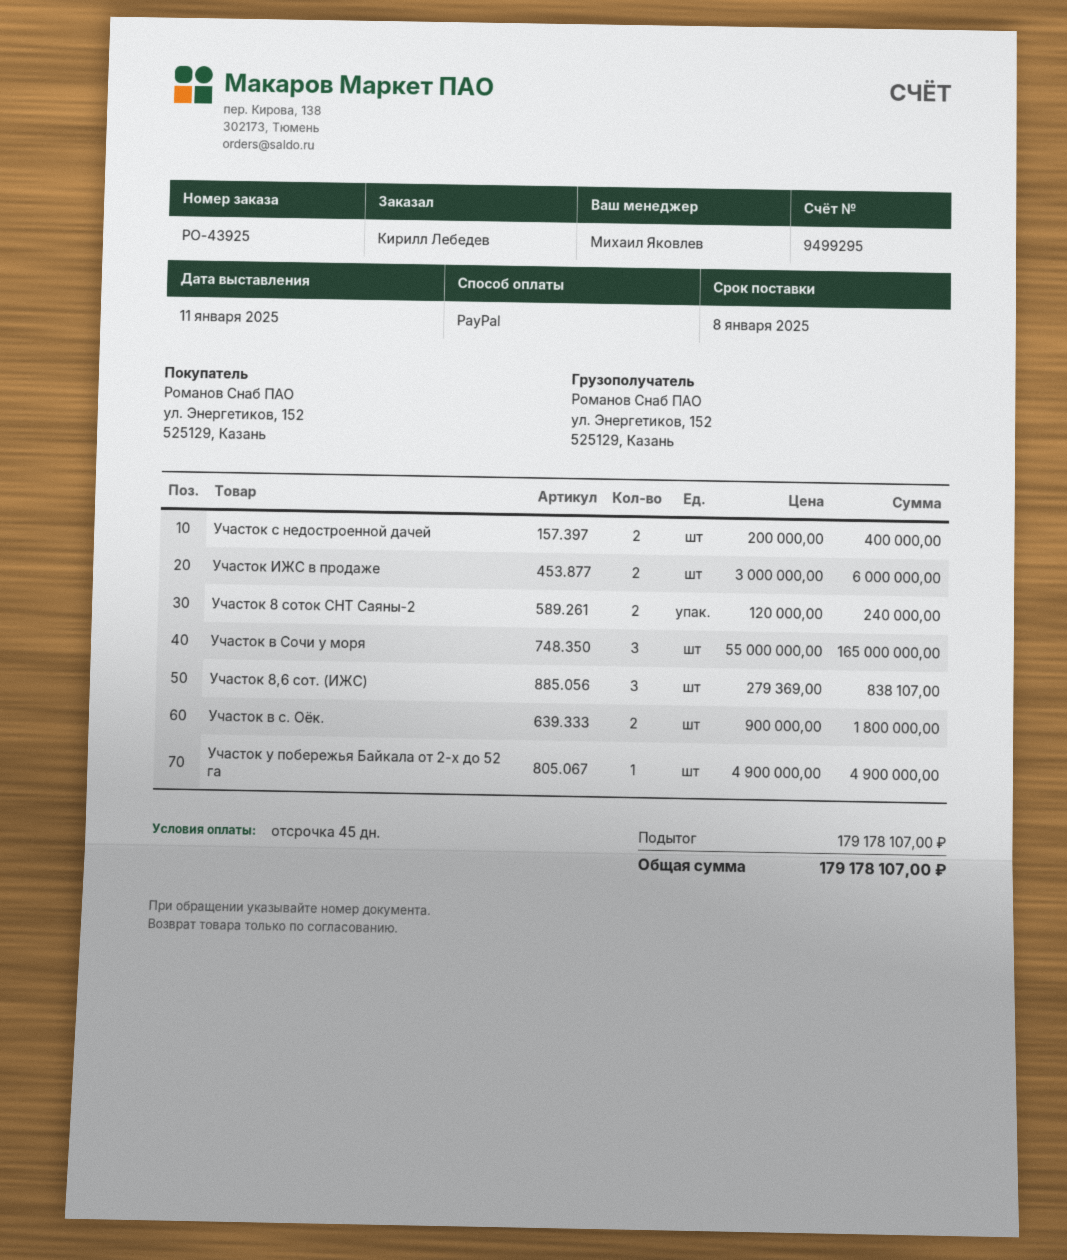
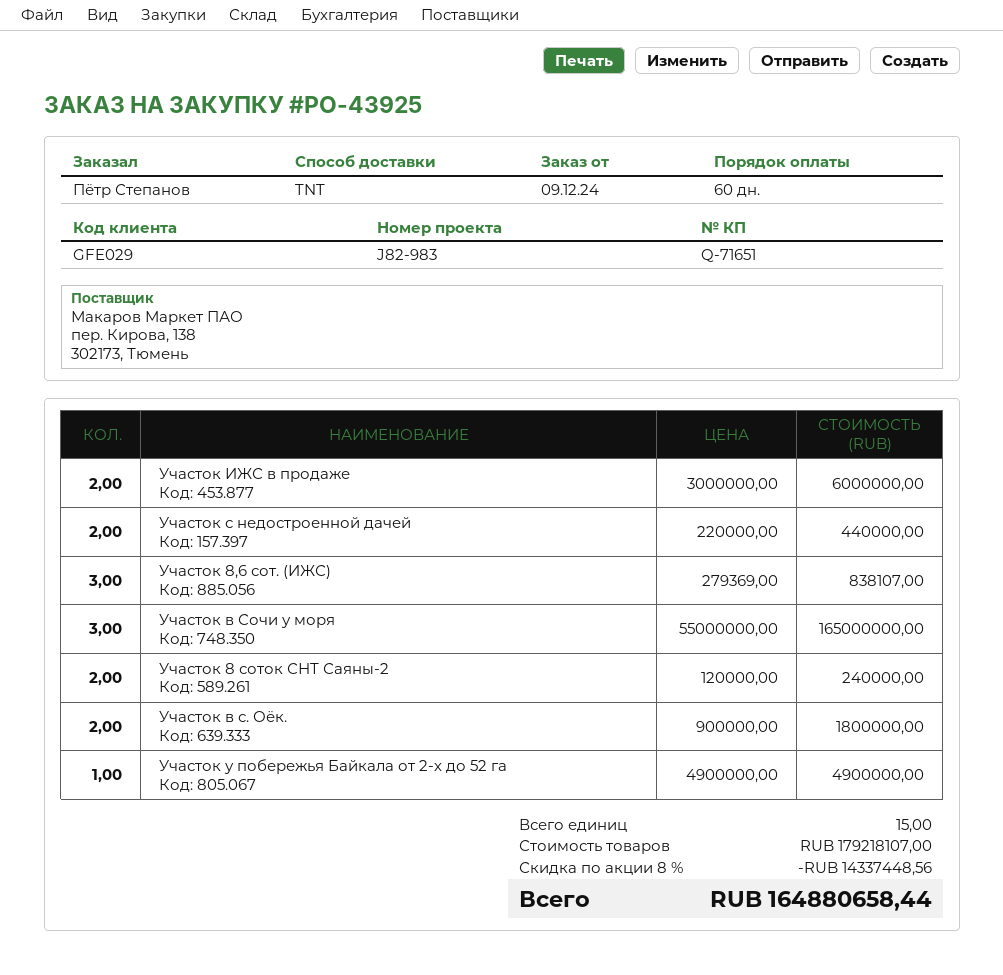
payment terms: 45 days -> 60 days
ordered by: Кирилл Лебедев -> Пётр Степанов
Участок с недостроенной дачей: 2 x 200000.00 = 400000.00 -> 2 x 220000.00 = 440000.00
subtotal: 179178107.00 -> 179218107.00
discount: none -> 8% = 14337448.56
total: 179178107.00 -> 164880658.44

